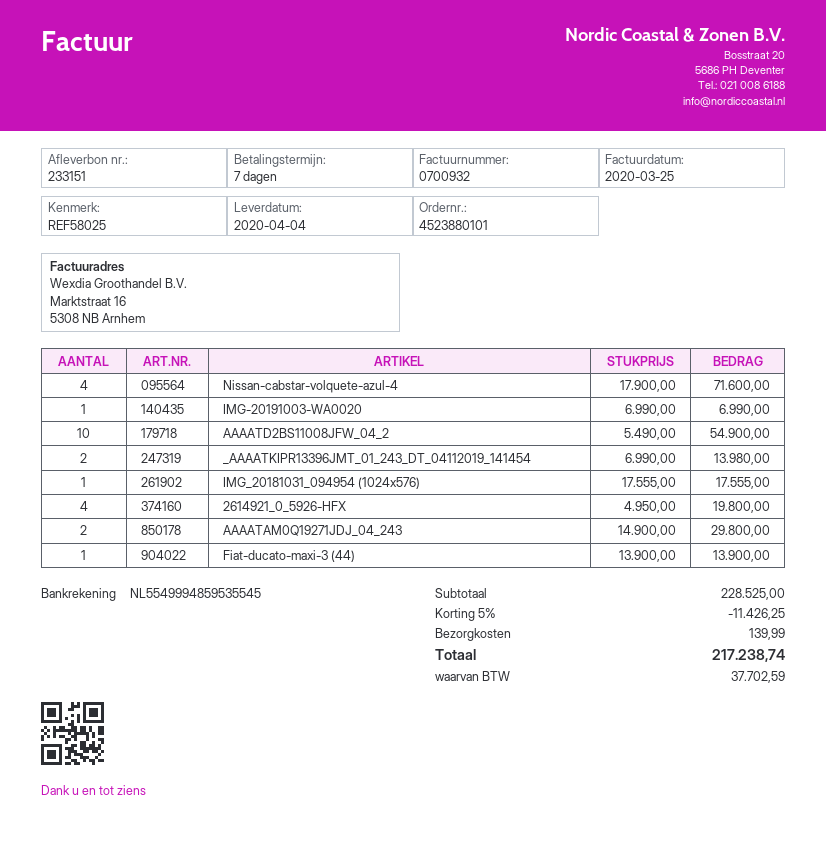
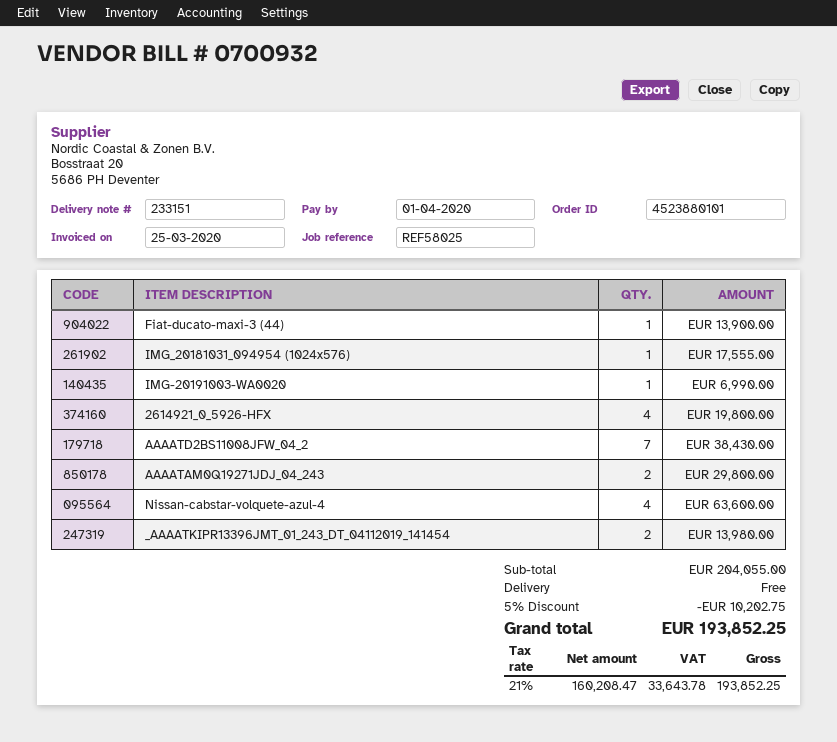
Nissan-cabstar-volquete-azul-4: 4 for 71600.00 -> 4 for 63600.00
AAAATD2BS11008JFW_04_2: 10 for 54900.00 -> 7 for 38430.00
subtotal: 228525.00 -> 204055.00
discount: 5% = 11426.25 -> 5% = 10202.75
shipping: 139.99 -> 0.00
tax: 37702.59 -> 33643.78
total: 217238.74 -> 193852.25

